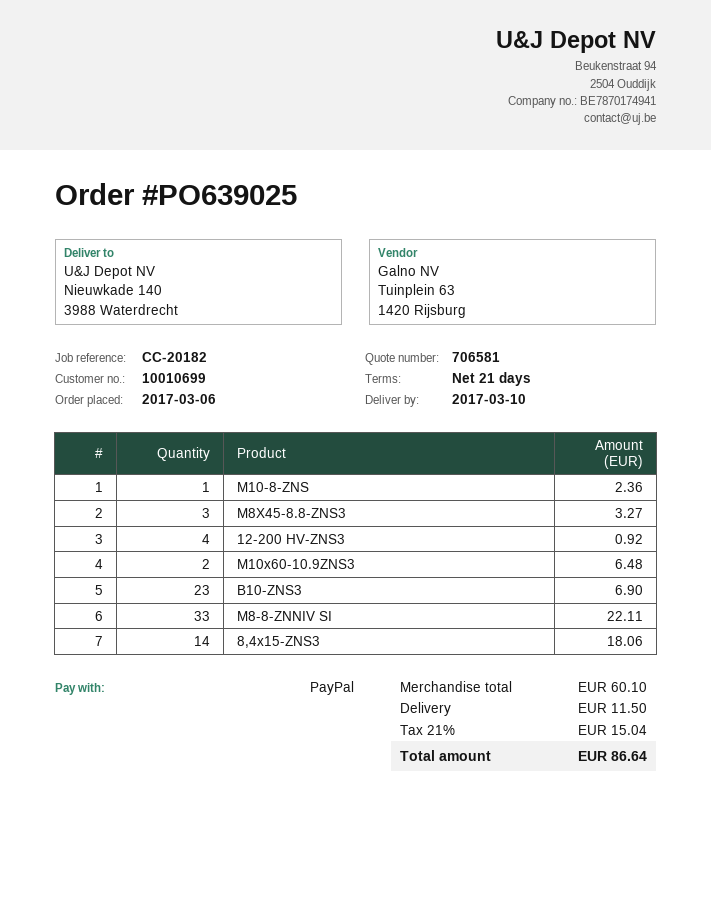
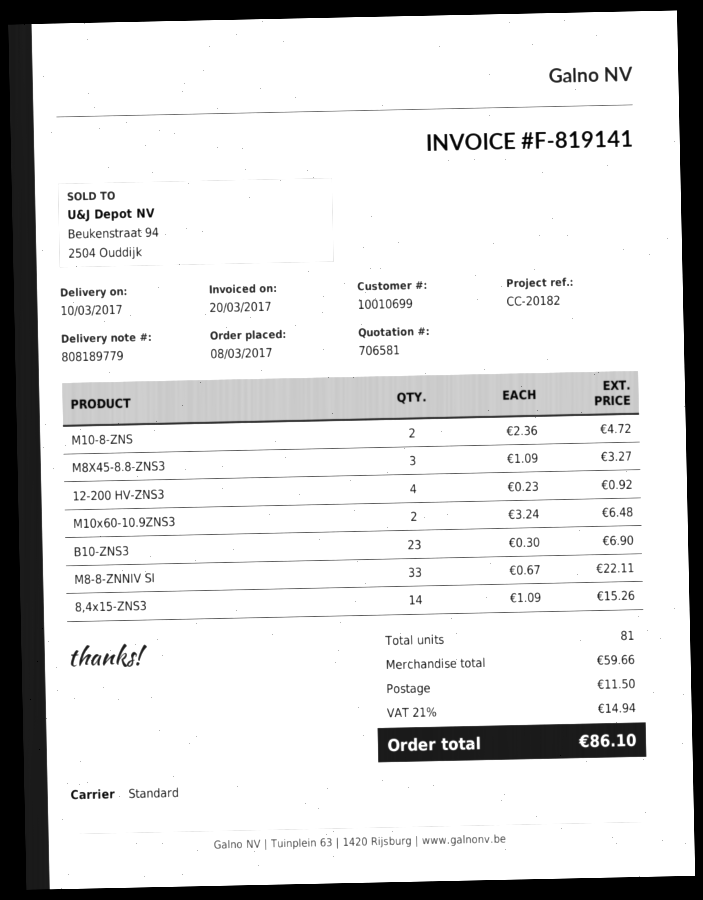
order date: 2017-03-06 -> 2017-03-08
M10-8-ZNS: 1 for 2.36 -> 2 for 4.72
8,4x15-ZNS3: 14 for 18.06 -> 14 for 15.26
subtotal: 60.10 -> 59.66
tax: 21% = 15.04 -> 21% = 14.94
total: 86.64 -> 86.10

